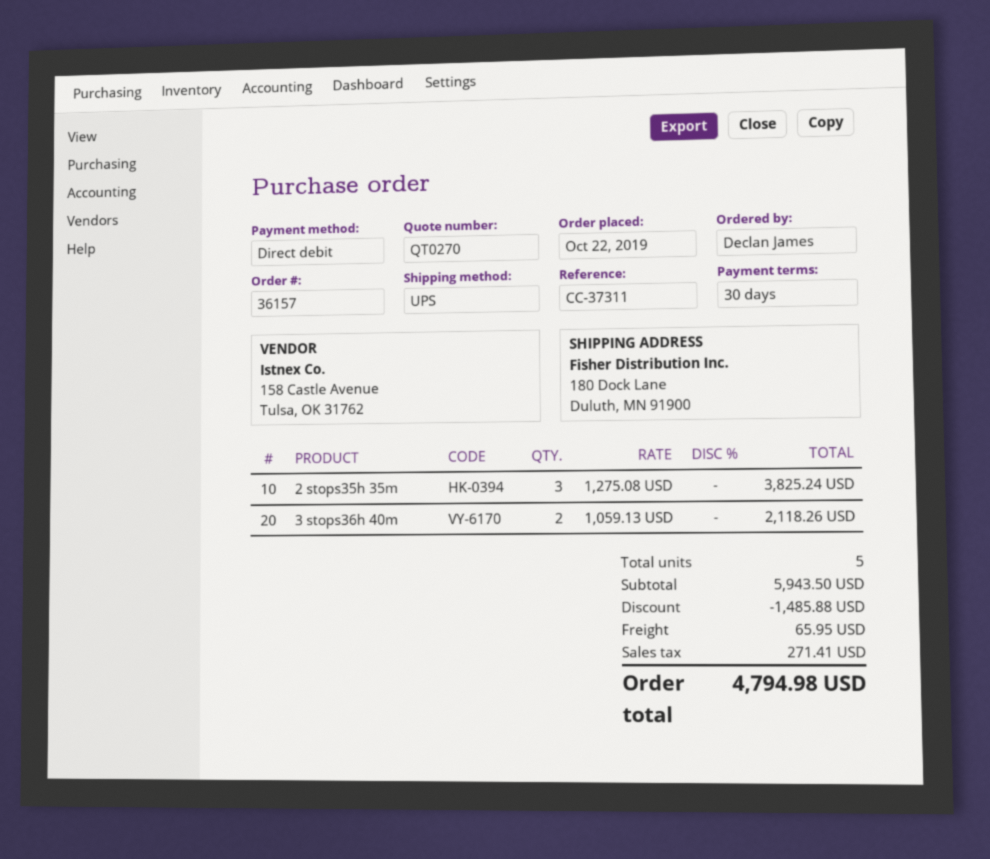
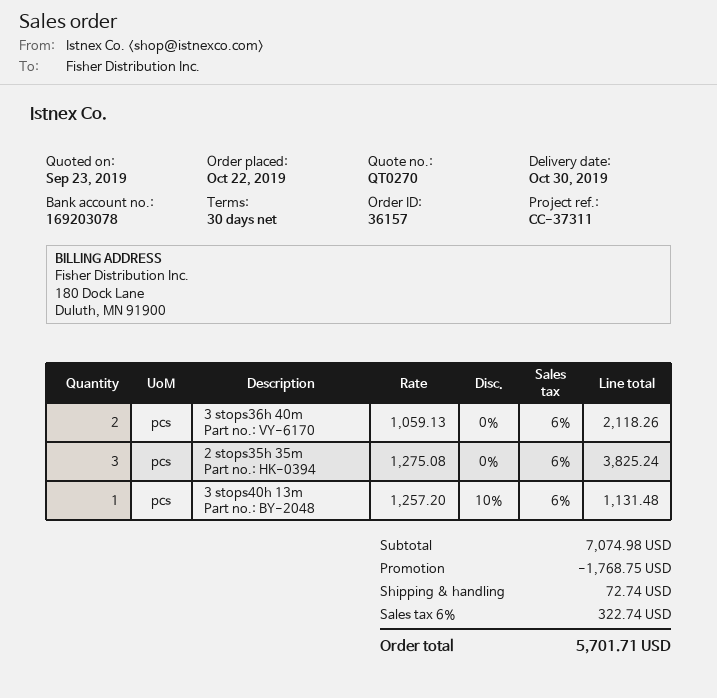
3 stops40h 13m: none -> 1 x 1257.20 - 10% = 1131.48
subtotal: 5943.50 -> 7074.98
discount: 1485.88 -> 1768.75
shipping: 65.95 -> 72.74
tax: 271.41 -> 322.74
total: 4794.98 -> 5701.71

